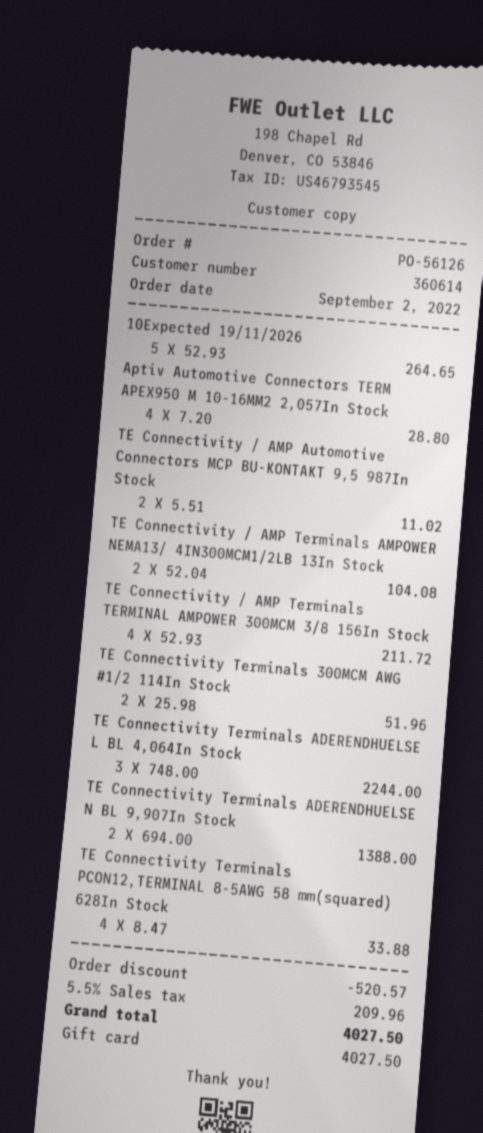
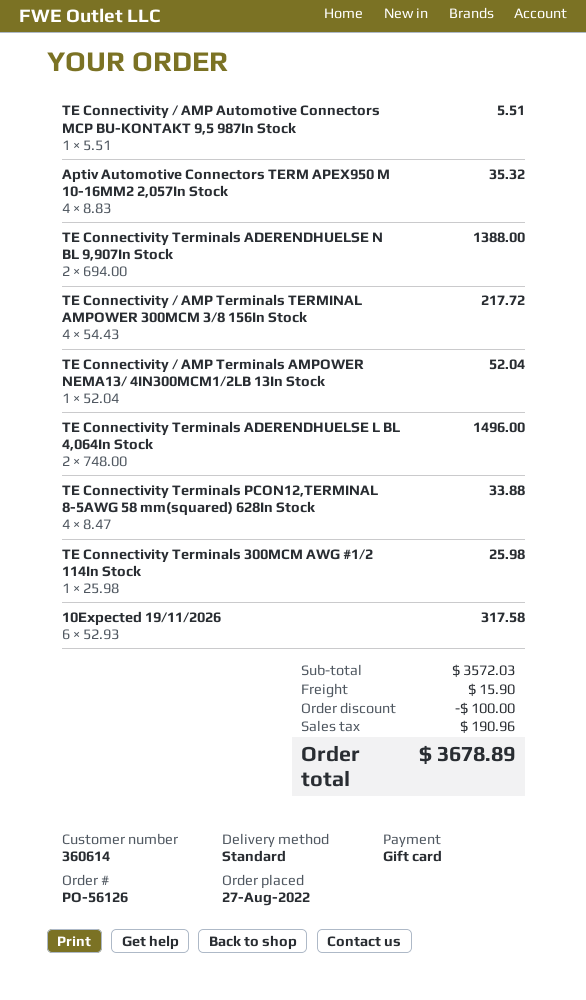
order date: 2022-09-02 -> 2022-08-27
10Expected 19/11/2026: 5 x 52.93 = 264.65 -> 6 x 52.93 = 317.58
Aptiv Automotive Connectors TERM APEX950 M 10-16MM2 2,057In Stock: 4 x 7.20 = 28.80 -> 4 x 8.83 = 35.32
TE Connectivity / AMP Automotive Connectors MCP BU-KONTAKT 9,5 987In Stock: 2 x 5.51 = 11.02 -> 1 x 5.51 = 5.51
TE Connectivity / AMP Terminals AMPOWER NEMA13/ 4IN300MCM1/2LB 13In Stock: 2 x 52.04 = 104.08 -> 1 x 52.04 = 52.04
TE Connectivity / AMP Terminals TERMINAL AMPOWER 300MCM 3/8 156In Stock: 4 x 52.93 = 211.72 -> 4 x 54.43 = 217.72
TE Connectivity Terminals 300MCM AWG #1/2 114In Stock: 2 x 25.98 = 51.96 -> 1 x 25.98 = 25.98
TE Connectivity Terminals ADERENDHUELSE L BL 4,064In Stock: 3 x 748.00 = 2244.00 -> 2 x 748.00 = 1496.00
discount: 520.57 -> 100.00
shipping: none -> 15.90
tax: 209.96 -> 190.96
total: 4027.50 -> 3678.89

